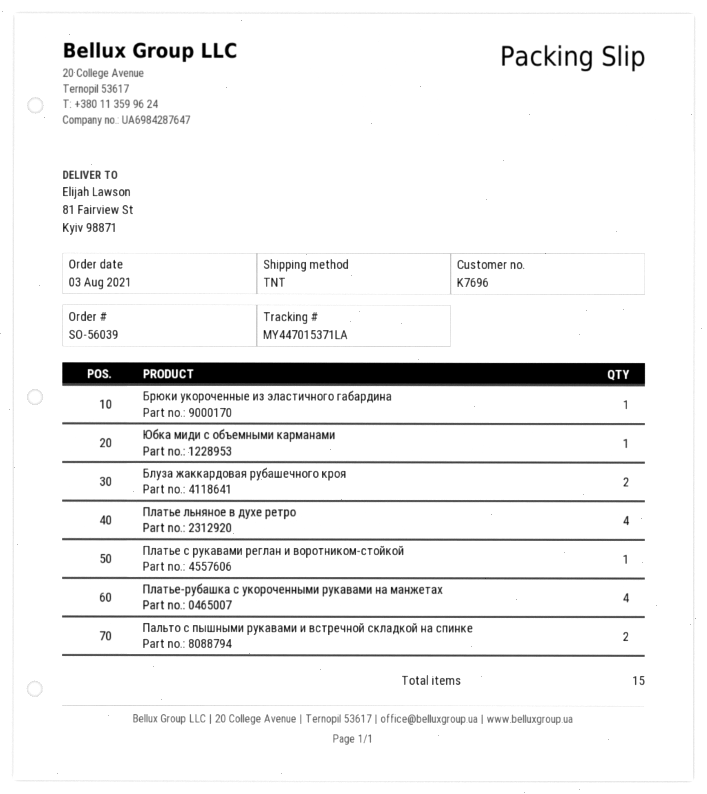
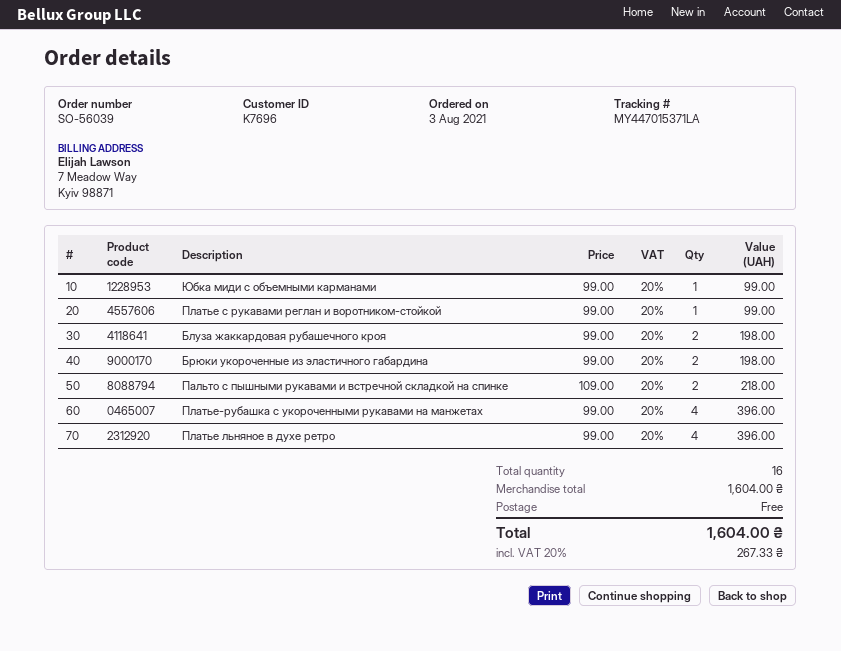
Брюки укороченные из эластичного габардина: 1 -> 2
total quantity: 15 -> 16

